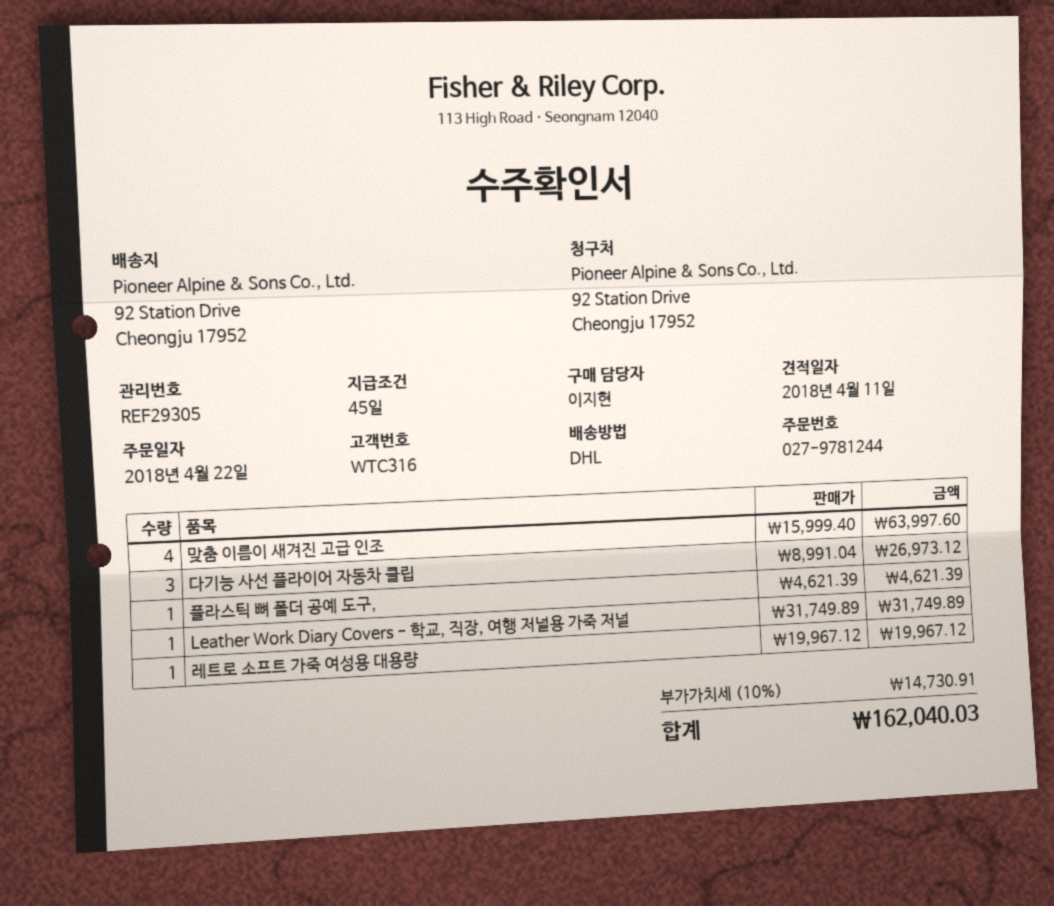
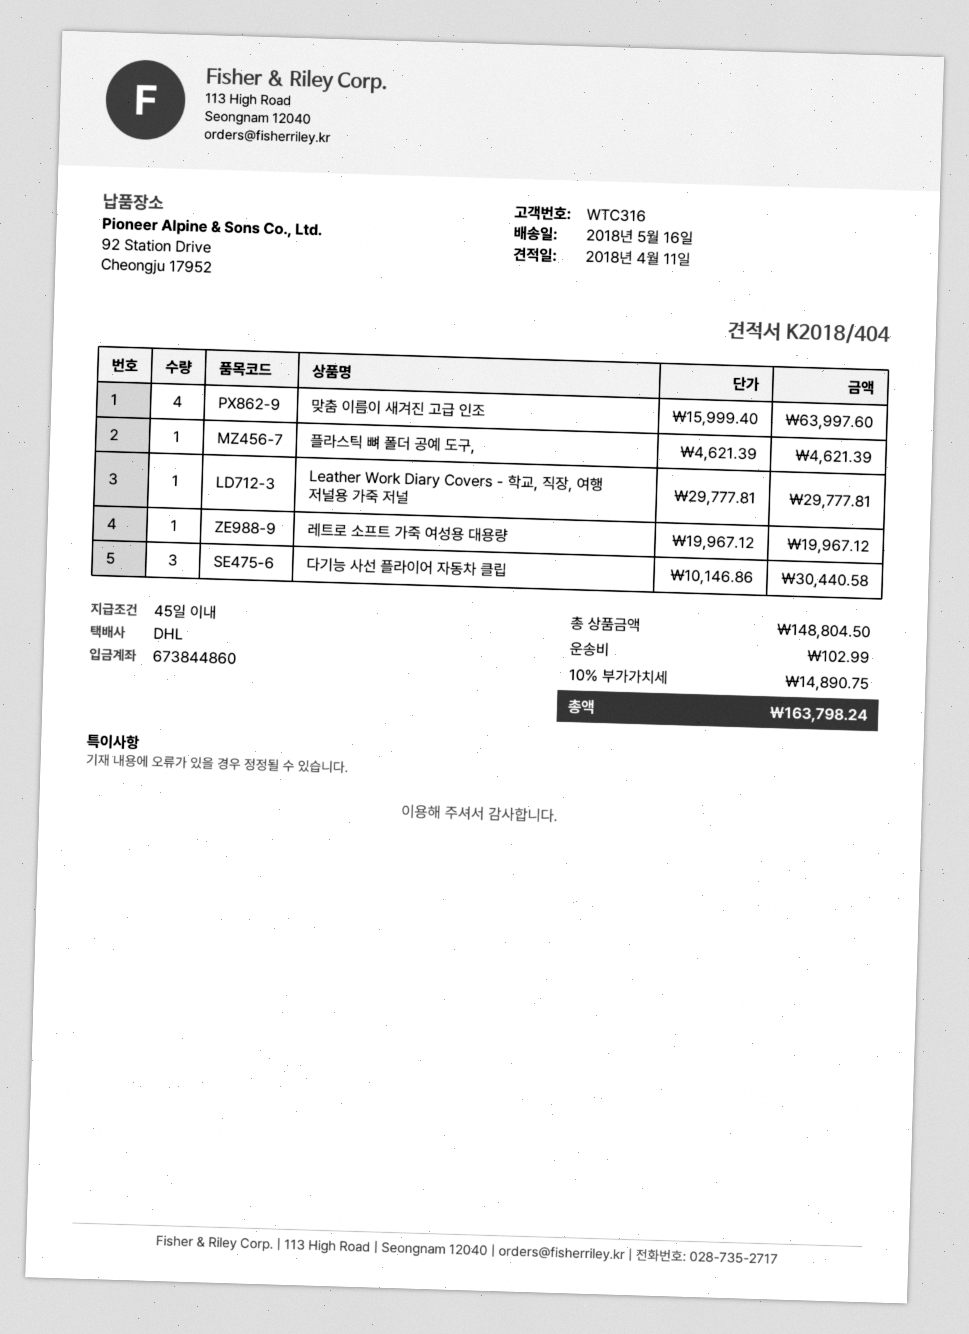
다기능 사선 플라이어 자동차 클립: 3 x 8991.04 = 26973.12 -> 3 x 10146.86 = 30440.58
Leather Work Diary Covers - 학교, 직장, 여행 저널용 가죽 저널: 1 x 31749.89 = 31749.89 -> 1 x 29777.81 = 29777.81
shipping: none -> 102.99
tax: 10% = 14730.91 -> 10% = 14890.75
total: 162040.03 -> 163798.24

